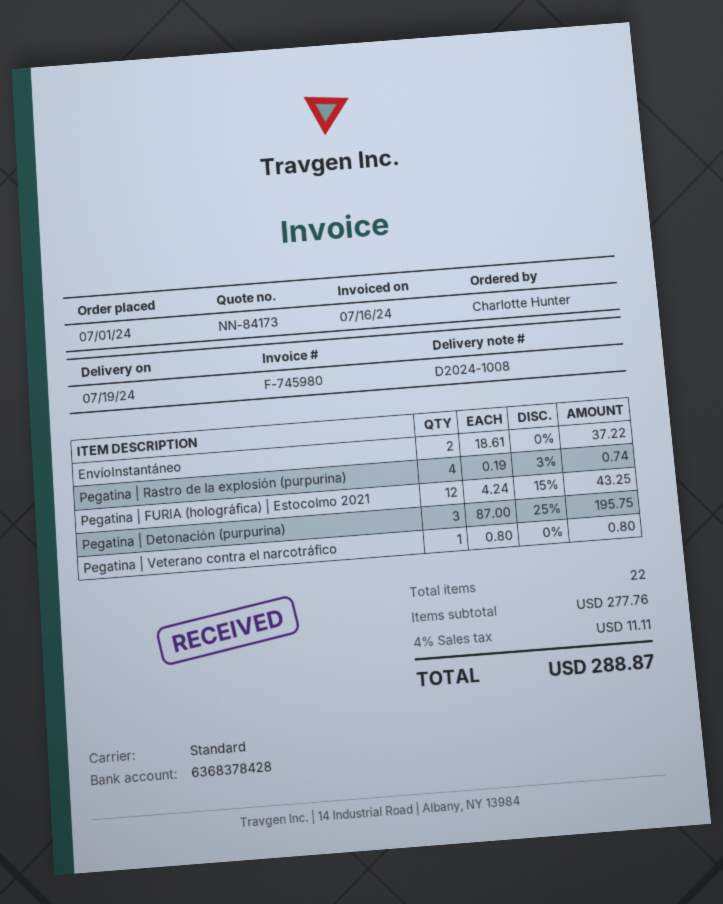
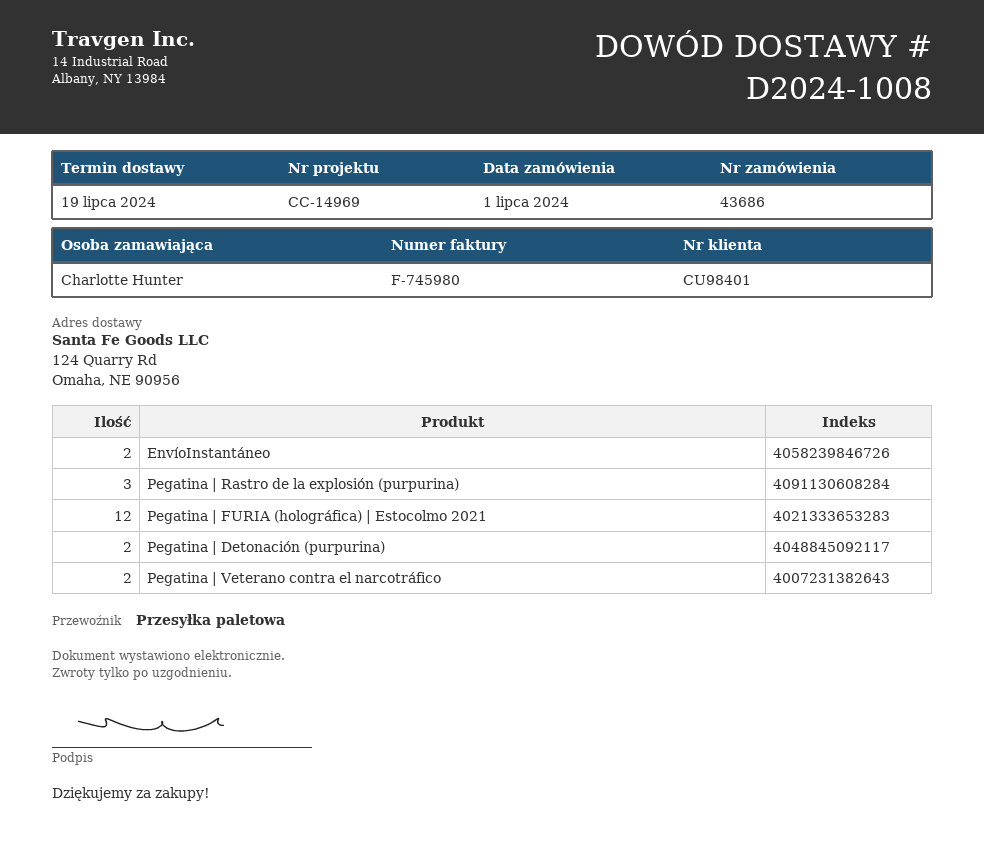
shipping method: standard -> pallet freight
Pegatina | Rastro de la explosión (purpurina): 4 -> 3
Pegatina | Detonación (purpurina): 3 -> 2
Pegatina | Veterano contra el narcotráfico: 1 -> 2

